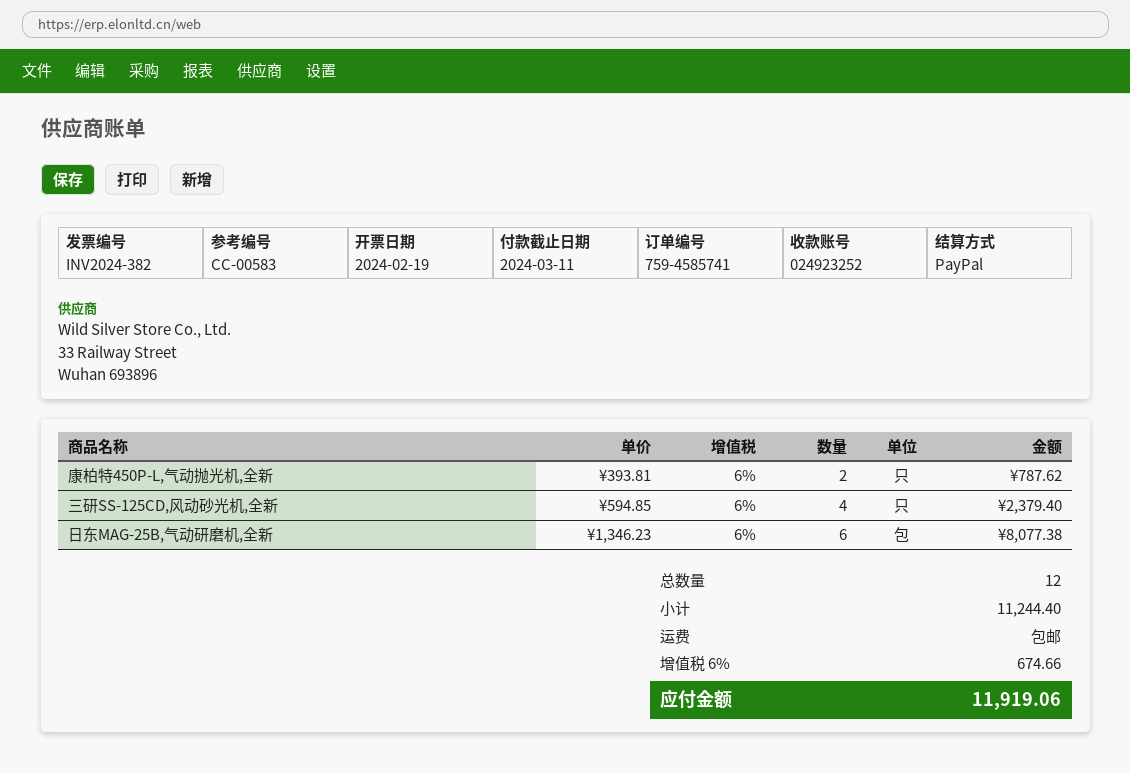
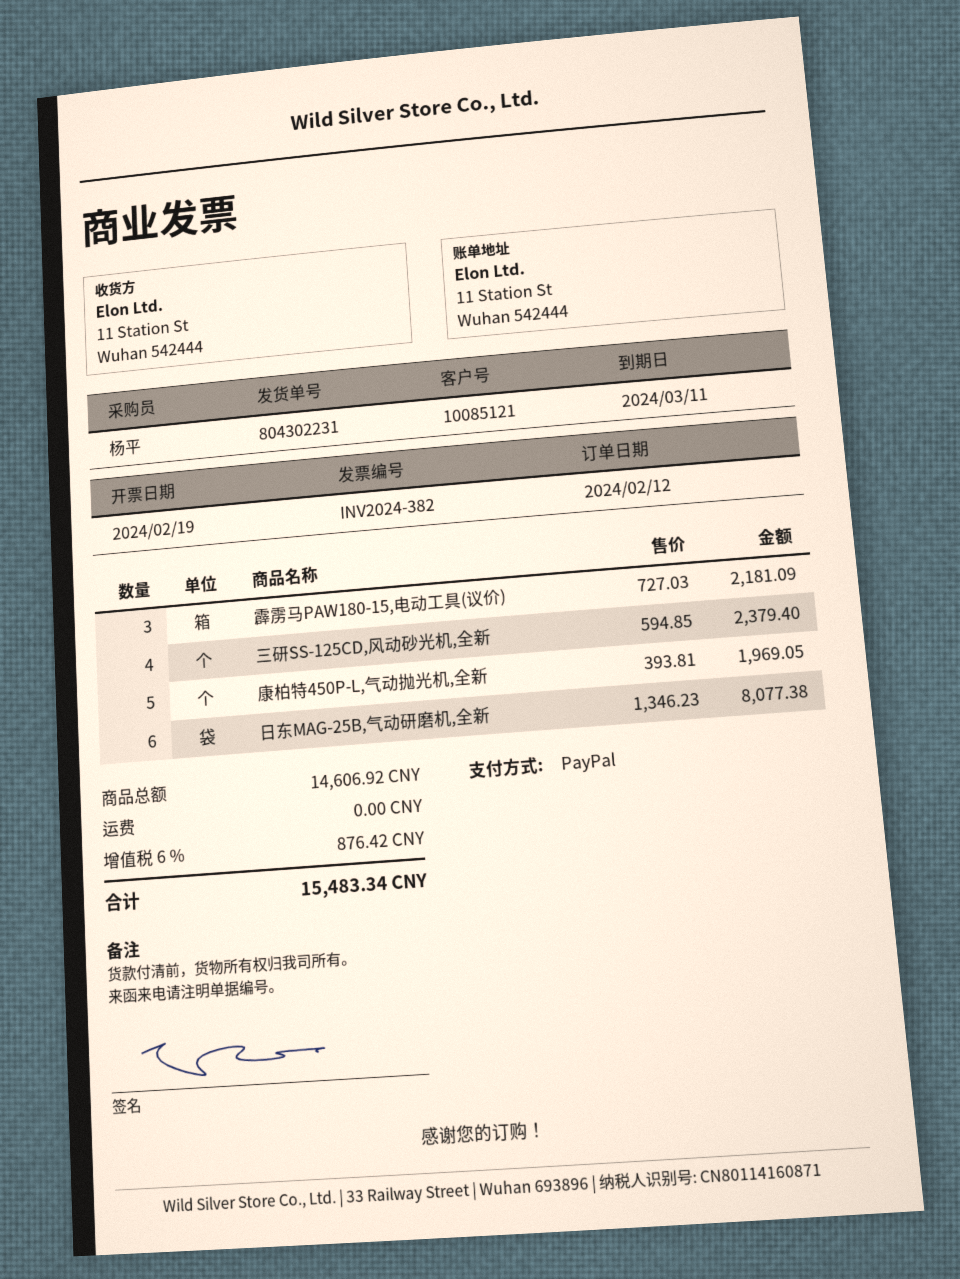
康柏特450P-L,气动抛光机,全新: 2 x 393.81 = 787.62 -> 5 x 393.81 = 1969.05
霹雳马PAW180-15,电动工具(议价): none -> 3 x 727.03 = 2181.09
subtotal: 11244.40 -> 14606.92
tax: 6% = 674.66 -> 6% = 876.42
total: 11919.06 -> 15483.34

